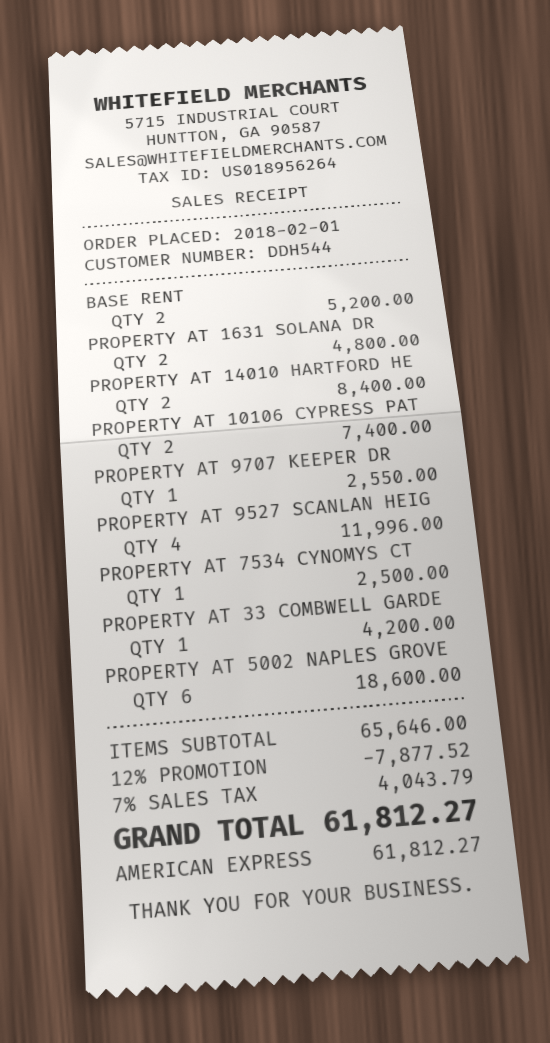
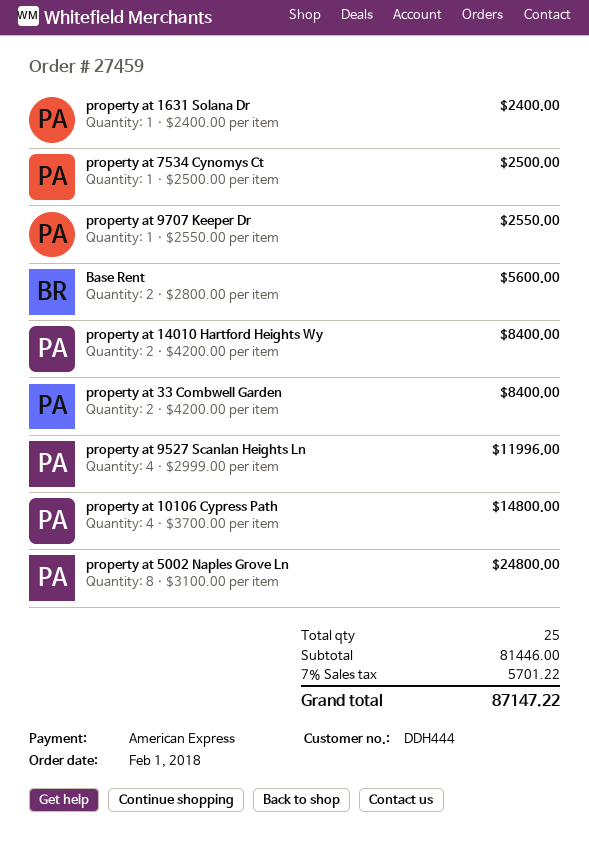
customer number: DDH544 -> DDH444
BASE RENT: 2 for 5200.00 -> 2 for 5600.00
PROPERTY AT 1631 SOLANA DR: 2 for 4800.00 -> 1 for 2400.00
PROPERTY AT 10106 CYPRESS PAT: 2 for 7400.00 -> 4 for 14800.00
PROPERTY AT 33 COMBWELL GARDE: 1 for 4200.00 -> 2 for 8400.00
PROPERTY AT 5002 NAPLES GROVE: 6 for 18600.00 -> 8 for 24800.00
subtotal: 65646.00 -> 81446.00
discount: 12% = 7877.52 -> none
tax: 7% = 4043.79 -> 7% = 5701.22
total: 61812.27 -> 87147.22

